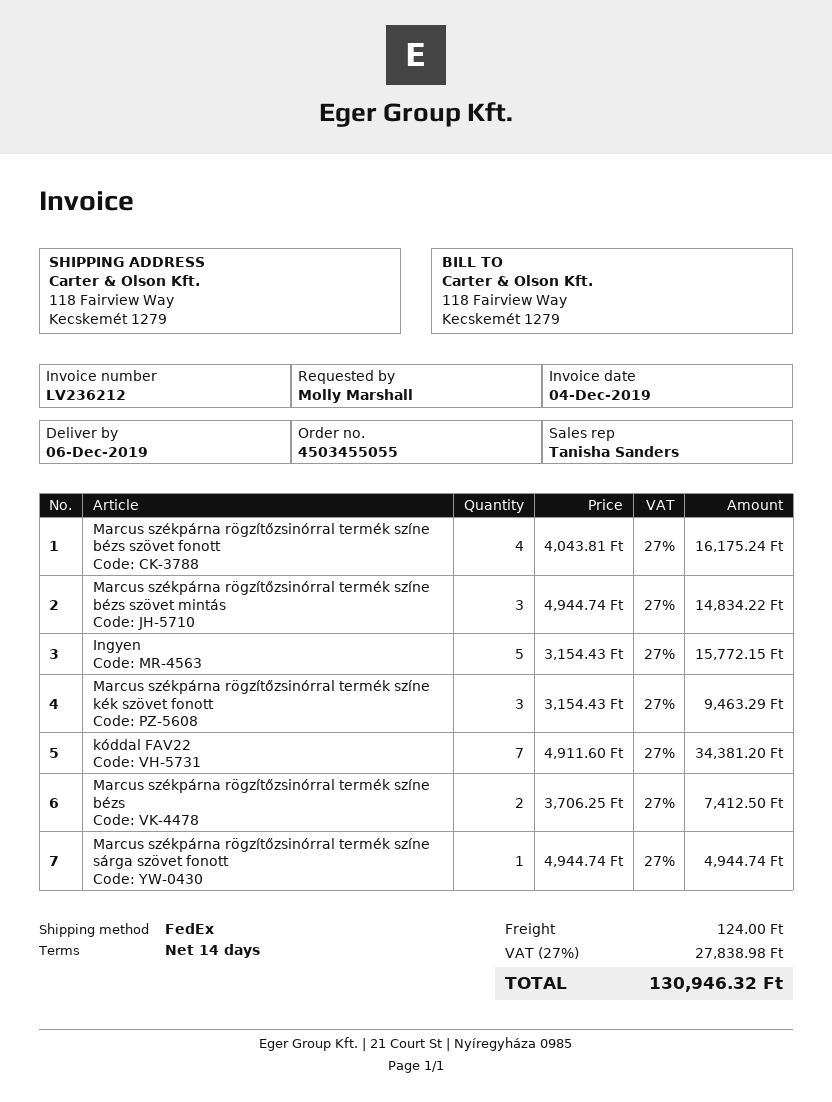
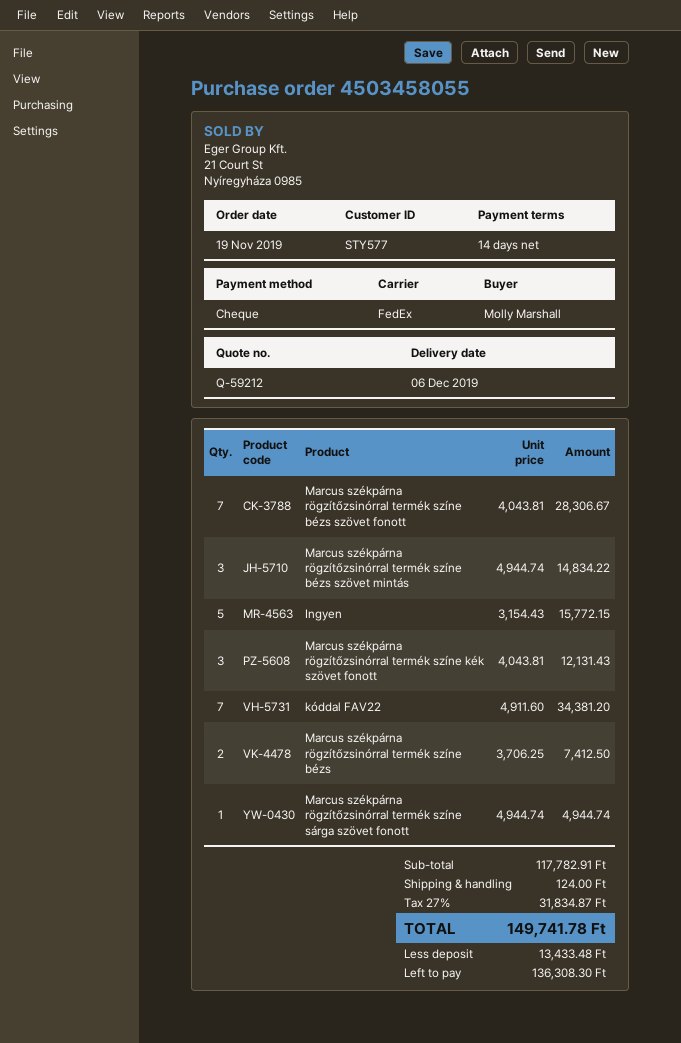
order number: 4503455055 -> 4503458055
Marcus székpárna rögzítőzsinórral termék színe bézs szövet fonott: 4 x 4043.81 = 16175.24 -> 7 x 4043.81 = 28306.67
Marcus székpárna rögzítőzsinórral termék színe kék szövet fonott: 3 x 3154.43 = 9463.29 -> 3 x 4043.81 = 12131.43
tax: 27% = 27838.98 -> 27% = 31834.87
total: 130946.32 -> 149741.78

